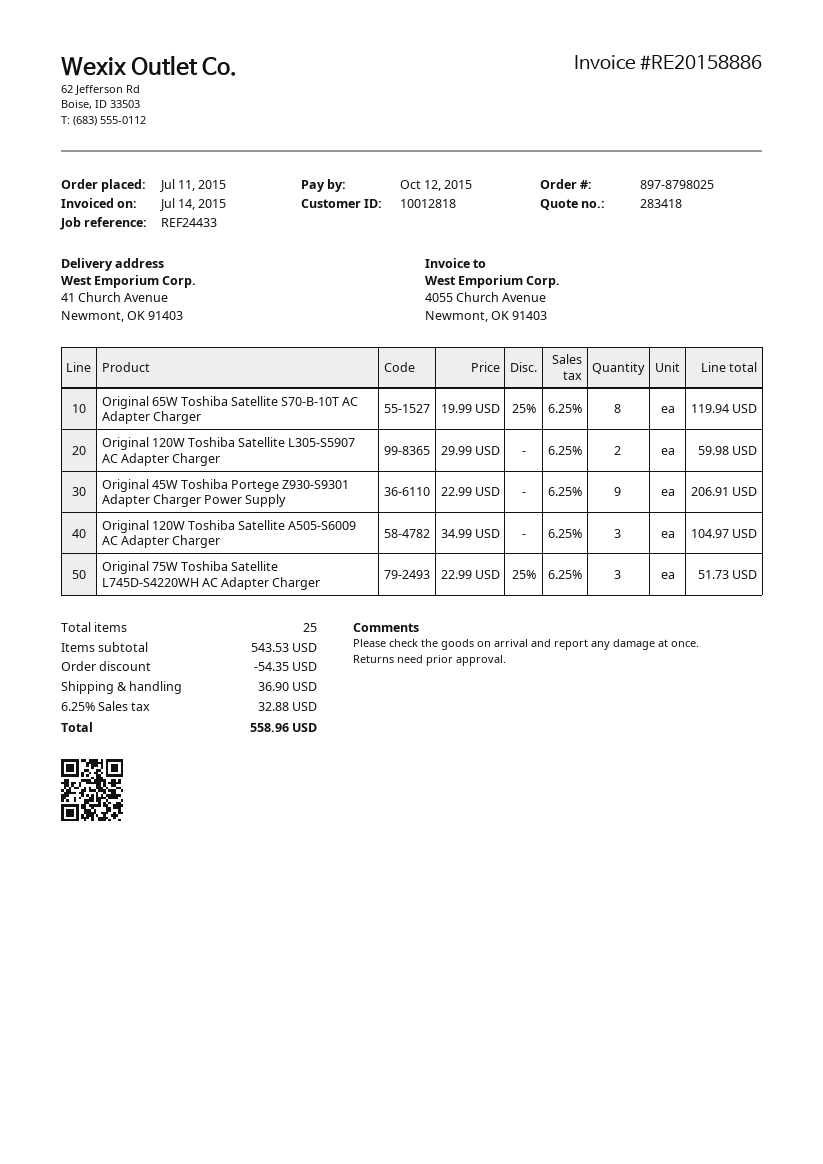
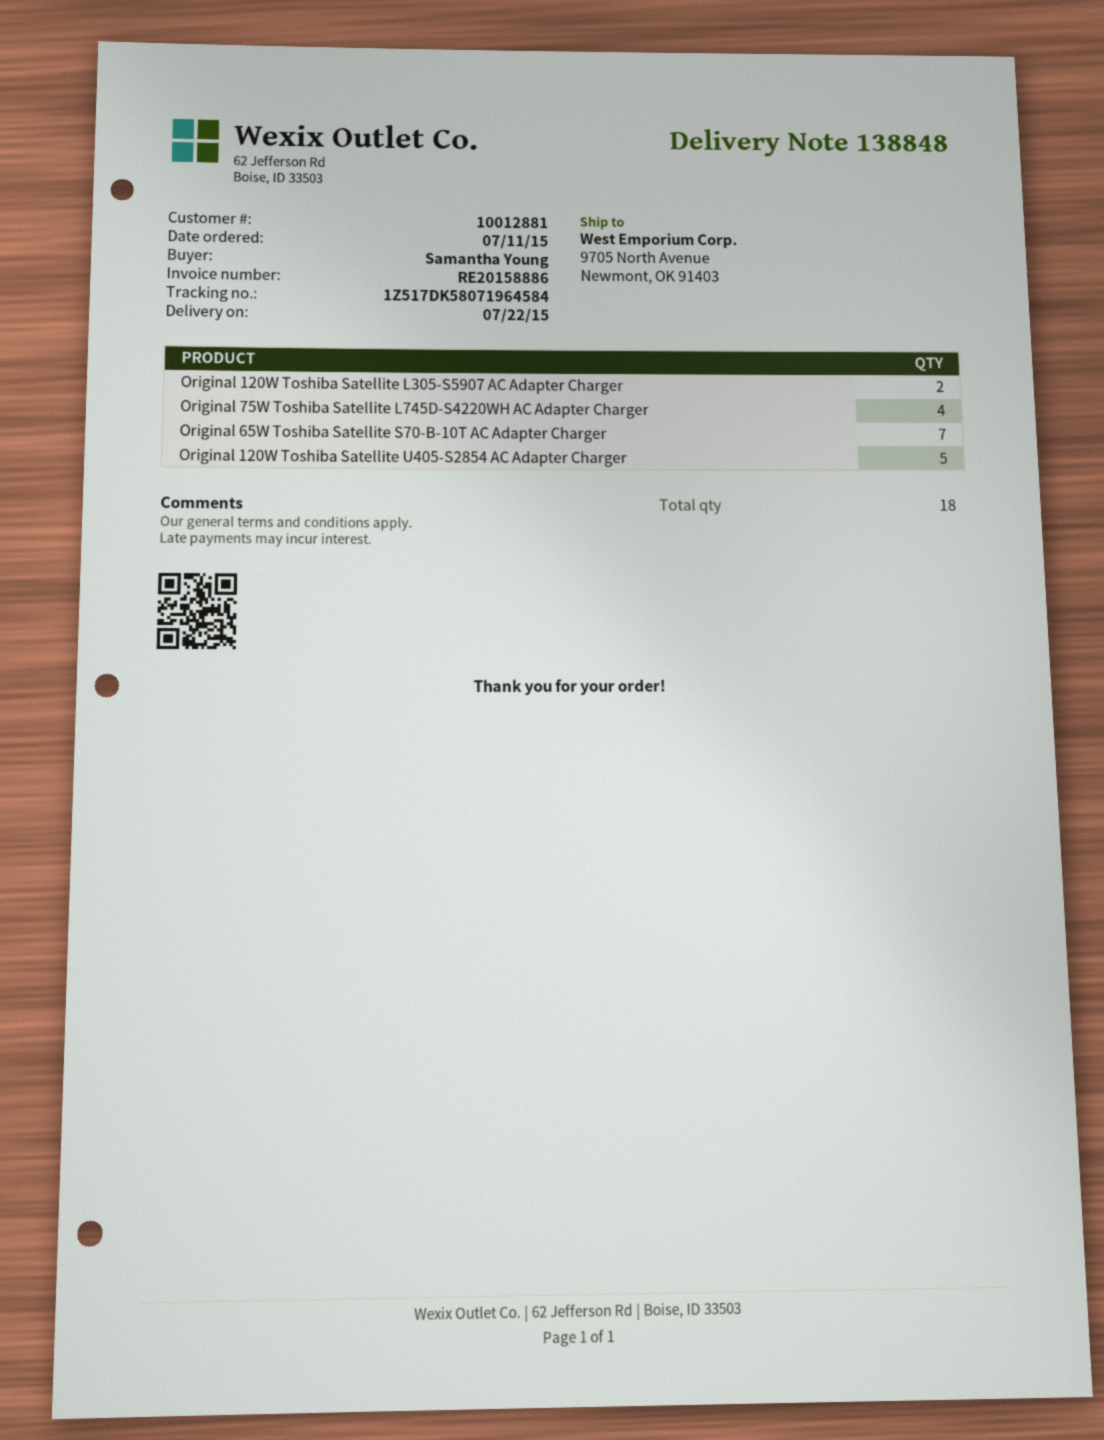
customer number: 10012818 -> 10012881
ship to: 41 Church Avenue, Newmont, OK 91403 -> 9705 North Avenue, Newmont, OK 91403
Original 65W Toshiba Satellite S70-B-10T AC Adapter Charger: 8 -> 7
Original 45W Toshiba Portege Z930-S9301 Adapter Charger Power Supply: 9 -> none
Original 120W Toshiba Satellite A505-S6009 AC Adapter Charger: 3 -> none
Original 75W Toshiba Satellite L745D-S4220WH AC Adapter Charger: 3 -> 4
Original 120W Toshiba Satellite U405-S2854 AC Adapter Charger: none -> 5
total quantity: 25 -> 18

